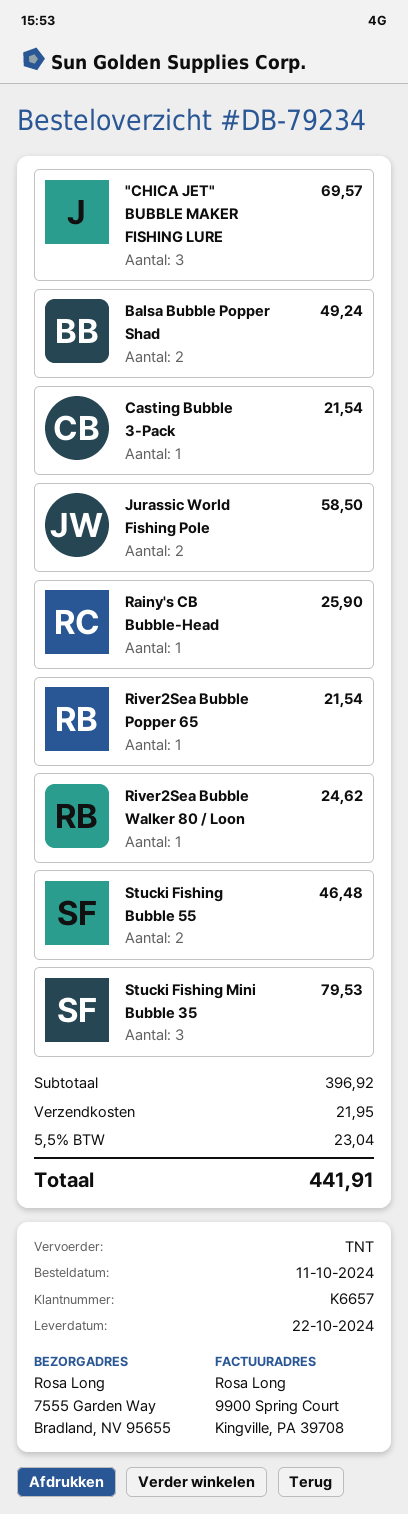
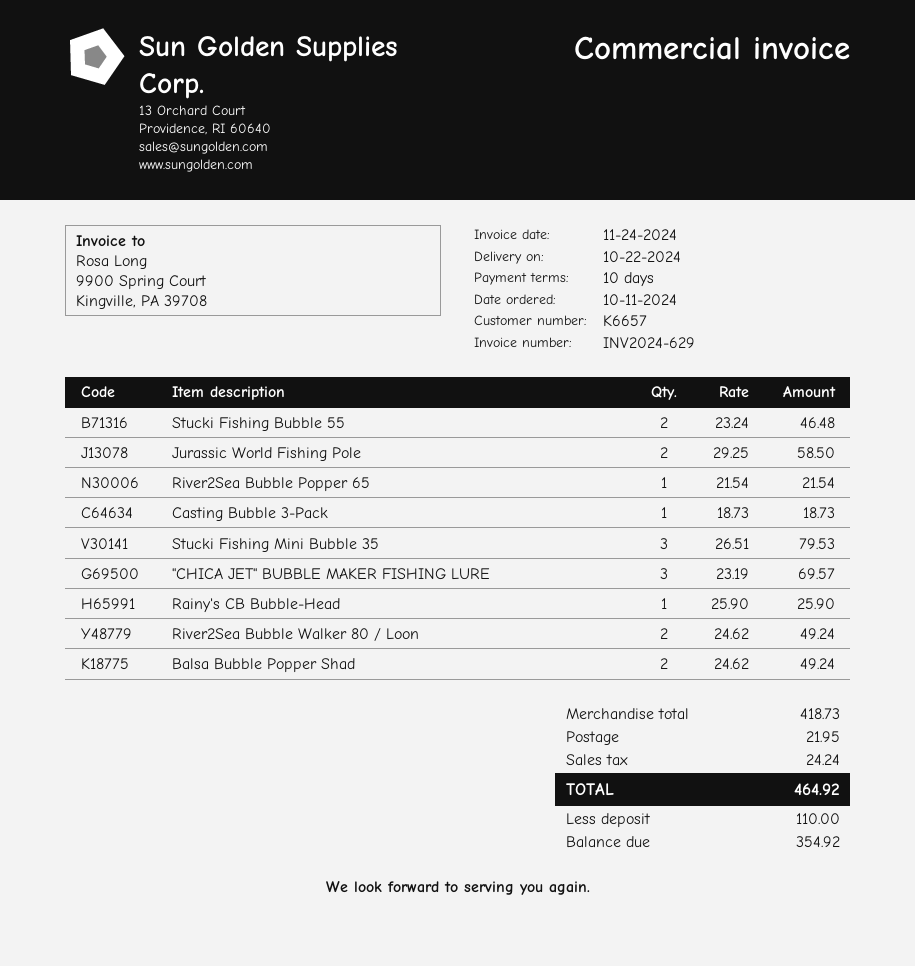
Casting Bubble 3-Pack: 1 for 21.54 -> 1 for 18.73
River2Sea Bubble Walker 80 / Loon: 1 for 24.62 -> 2 for 49.24
subtotal: 396.92 -> 418.73
tax: 23.04 -> 24.24
total: 441.91 -> 464.92

